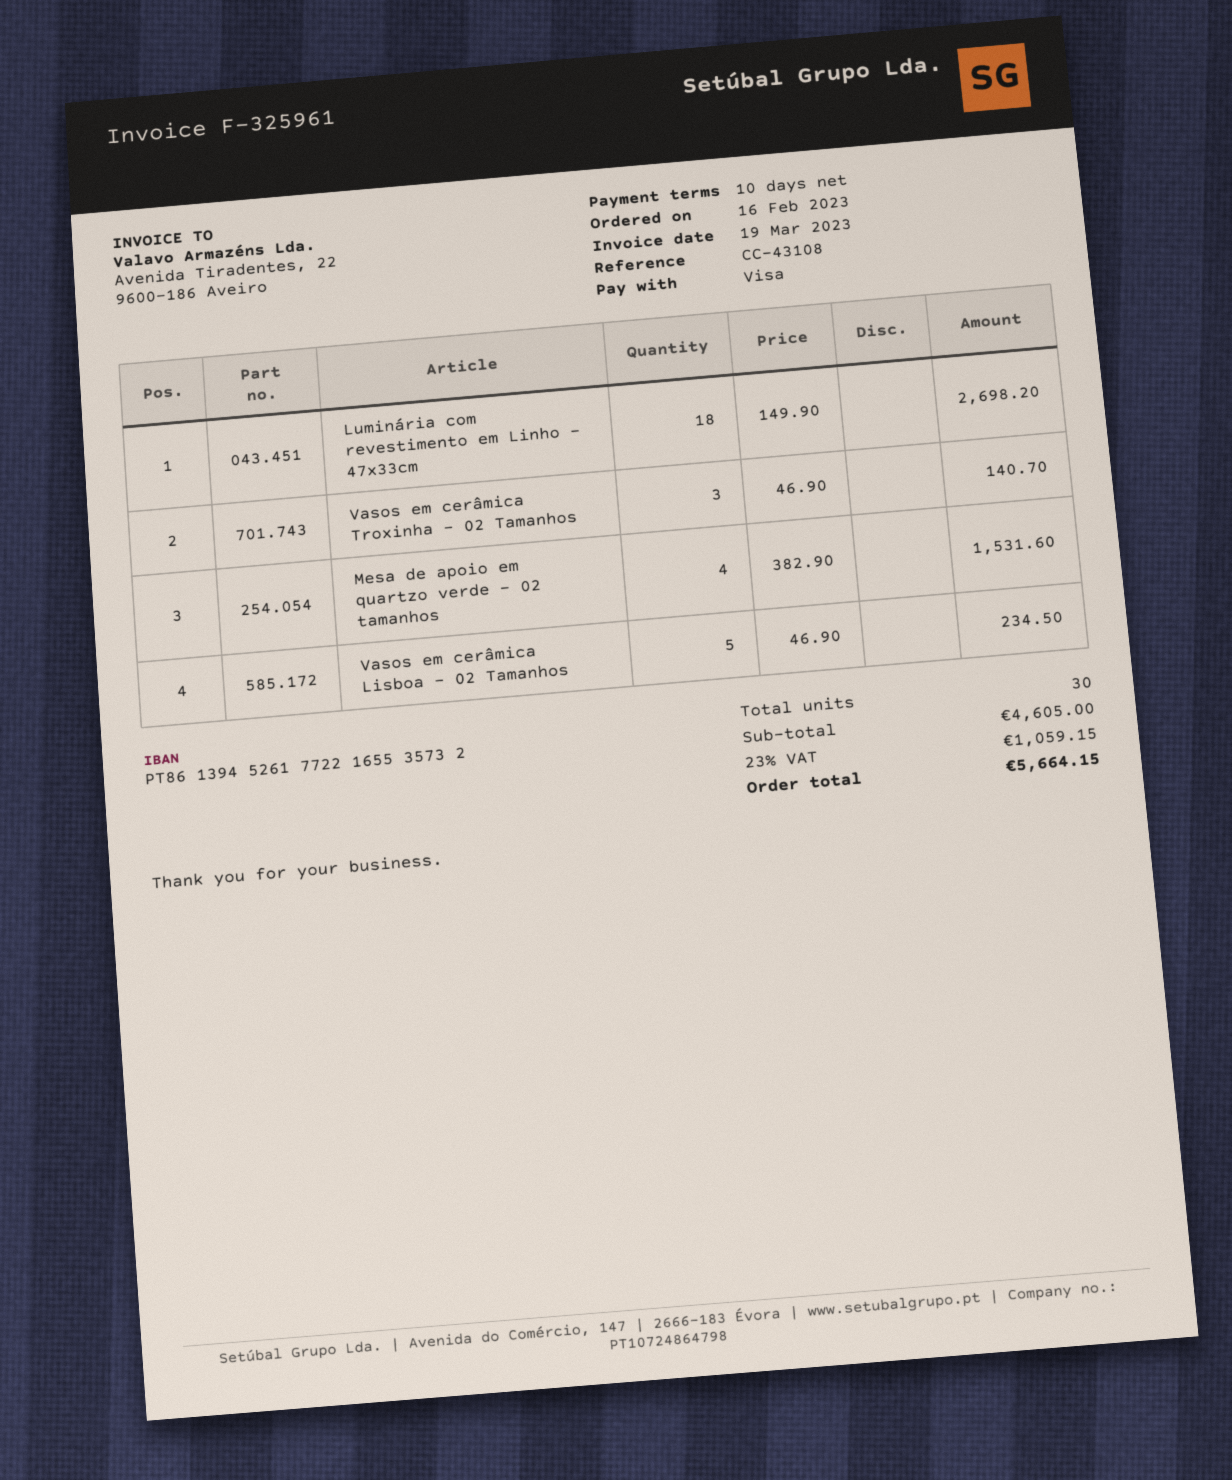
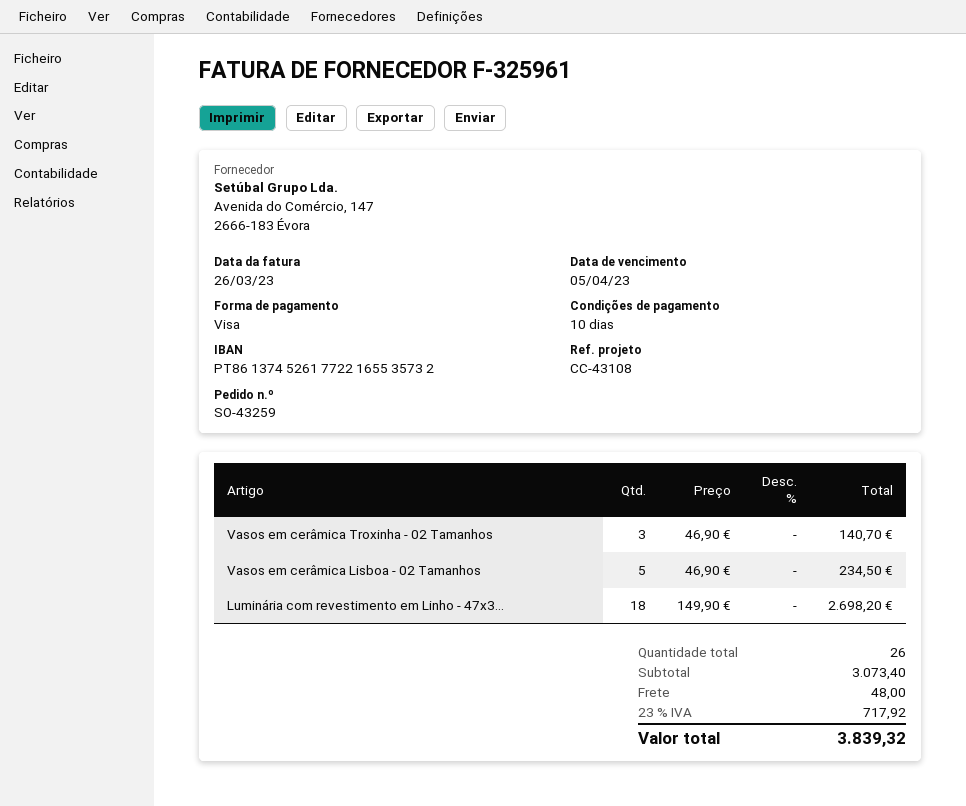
invoice date: 2023-03-19 -> 2023-03-26
bank account: PT86139452617722165535732 -> PT86137452617722165535732
Mesa de apoio em quartzo verde - 02 tamanhos: 4 x 382.90 = 1531.60 -> none
total quantity: 30 -> 26
subtotal: 4605.00 -> 3073.40
shipping: none -> 48.00
tax: 23% = 1059.15 -> 23% = 717.92
total: 5664.15 -> 3839.32

